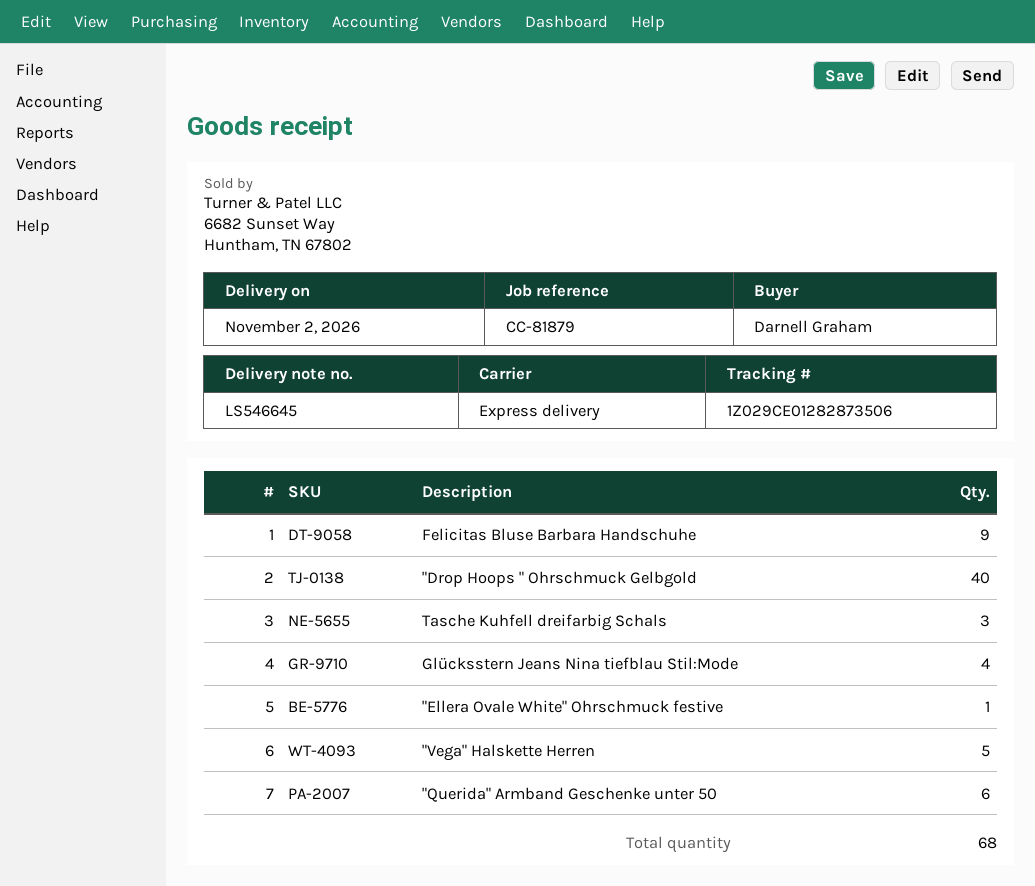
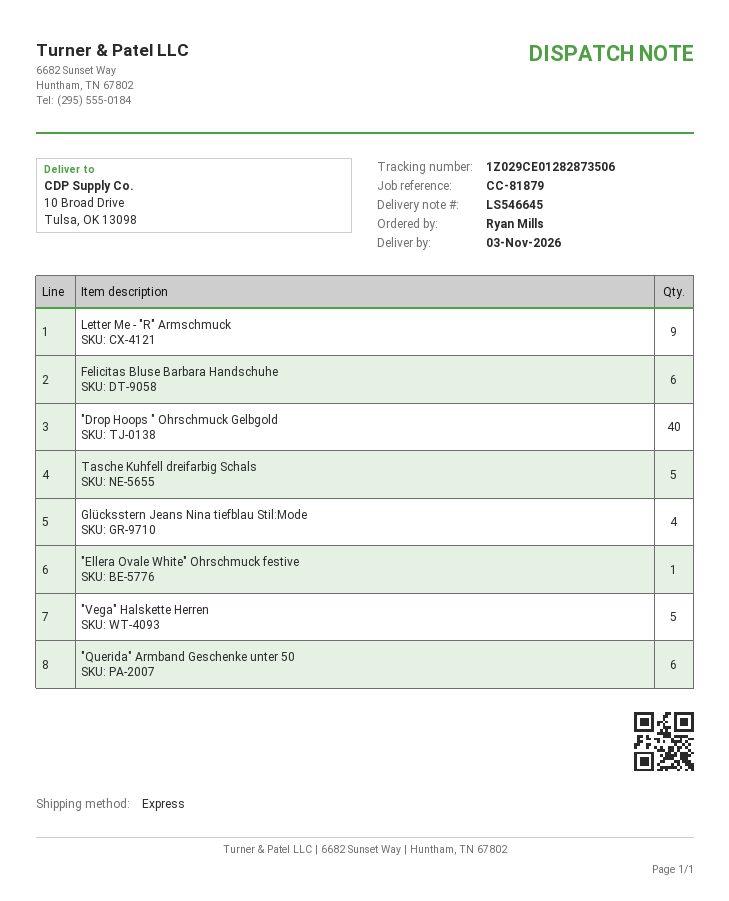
delivery date: 2026-11-02 -> 2026-11-03
ordered by: Darnell Graham -> Ryan Mills
Felicitas Bluse Barbara Handschuhe: 9 -> 6
Tasche Kuhfell dreifarbig Schals: 3 -> 5
Letter Me - "R" Armschmuck: none -> 9

